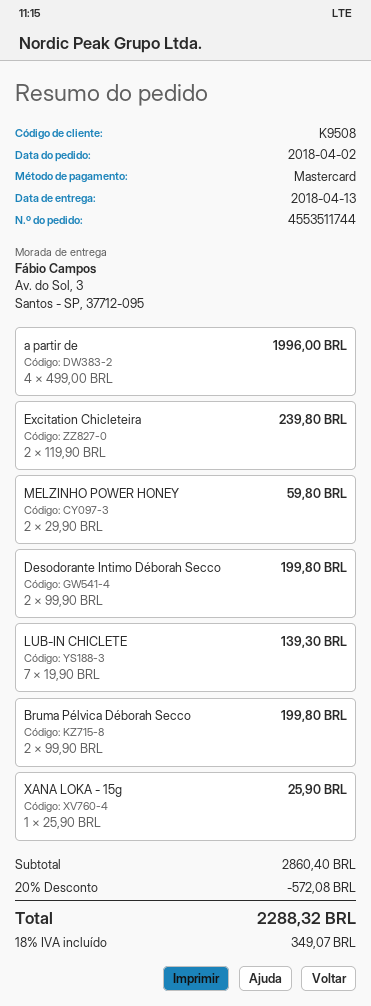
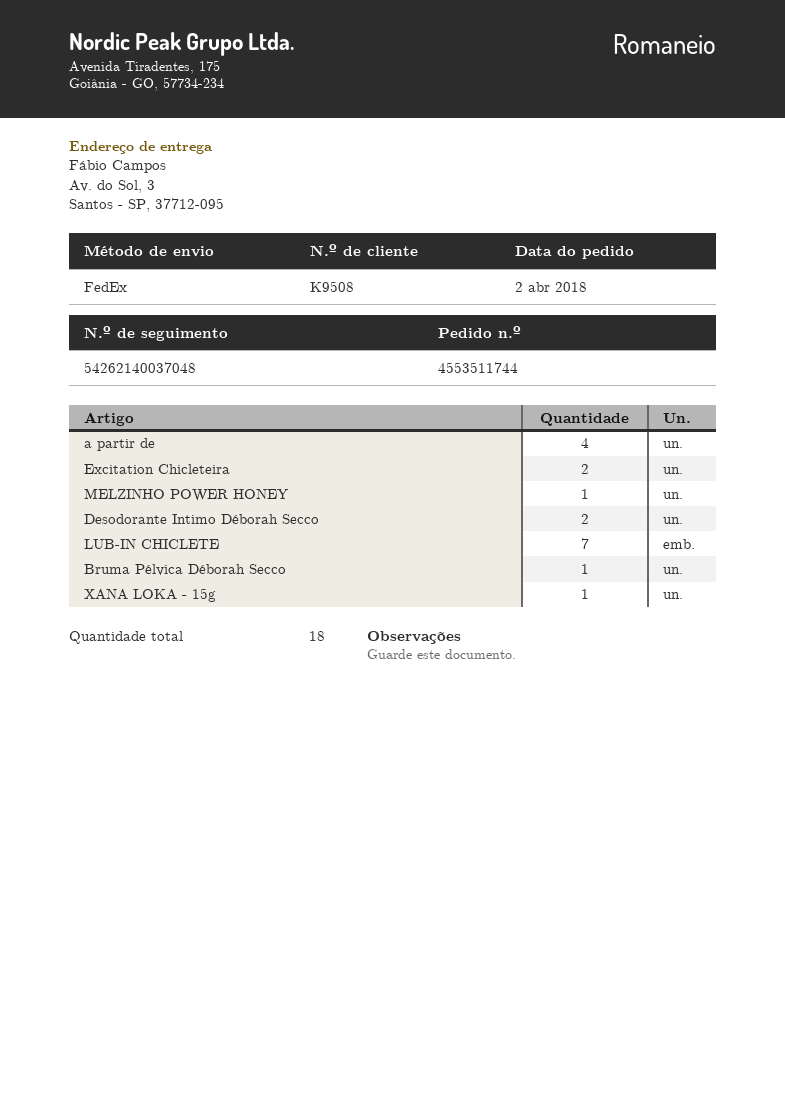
MELZINHO POWER HONEY: 2 -> 1
Bruma Pélvica Déborah Secco: 2 -> 1

